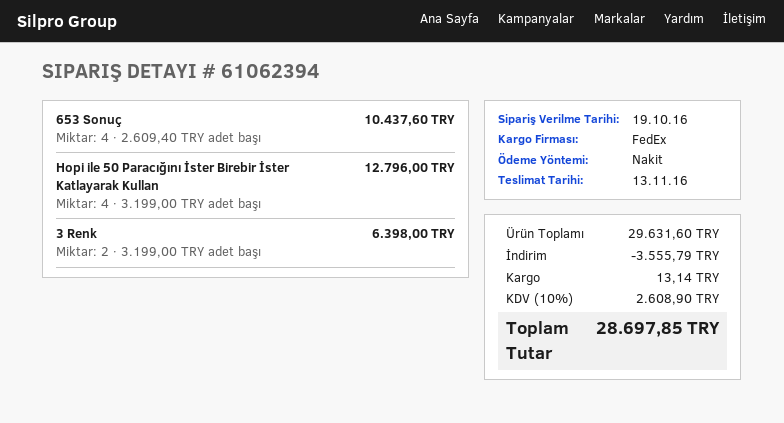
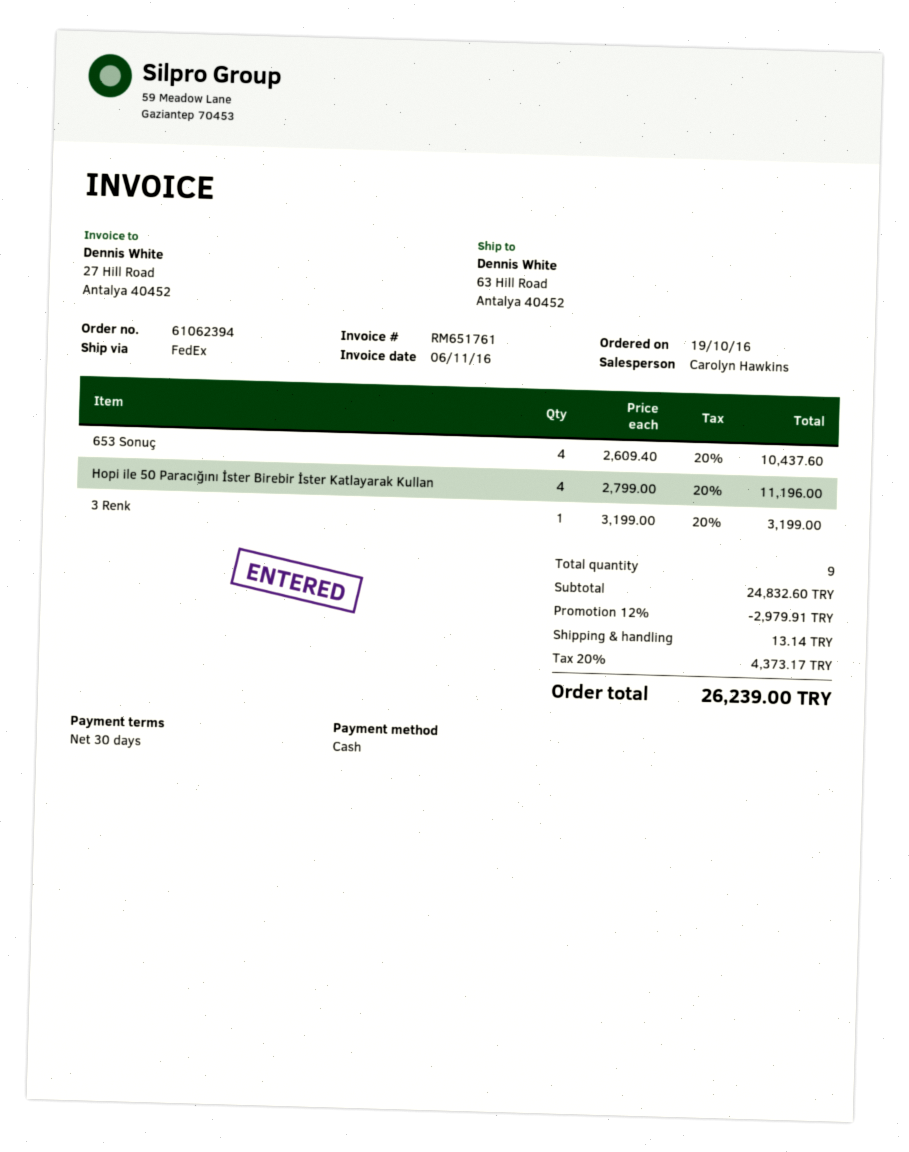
Hopi ile 50 Paracığını İster Birebir İster Katlayarak Kullan: 4 x 3199.00 = 12796.00 -> 4 x 2799.00 = 11196.00
3 Renk: 2 x 3199.00 = 6398.00 -> 1 x 3199.00 = 3199.00
subtotal: 29631.60 -> 24832.60
discount: 3555.79 -> 2979.91
tax: 10% = 2608.90 -> 20% = 4373.17
total: 28697.85 -> 26239.00

